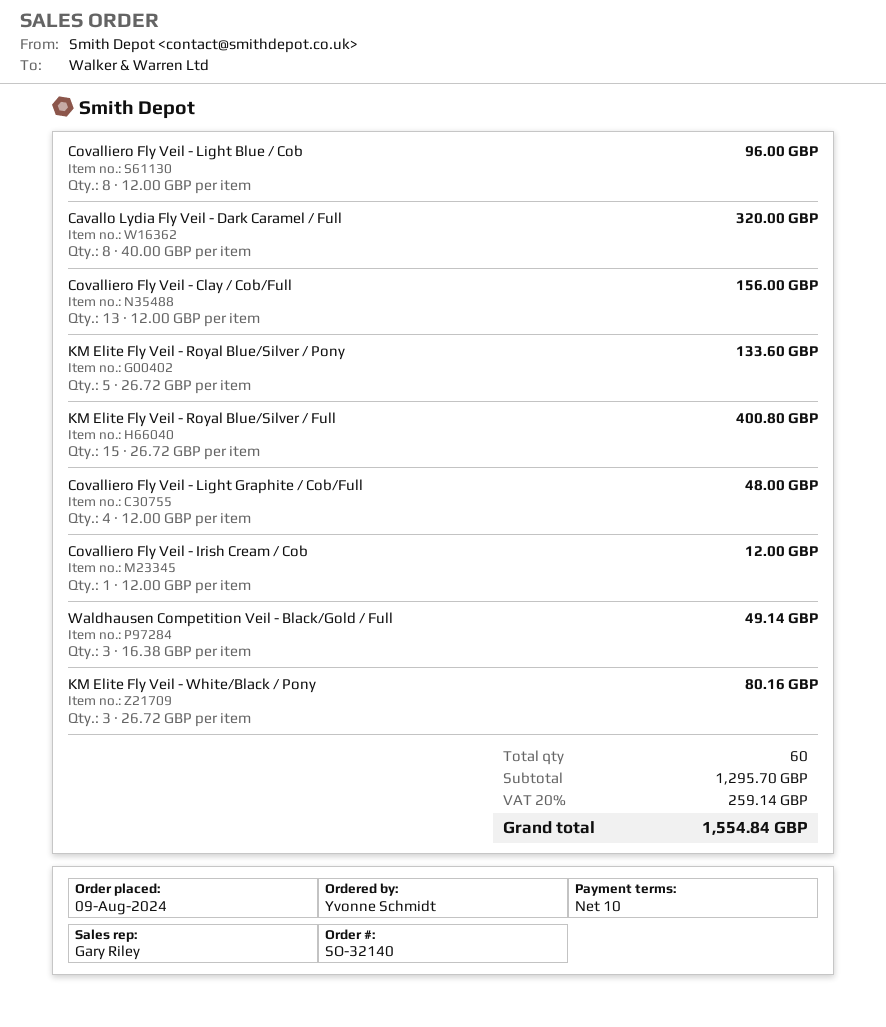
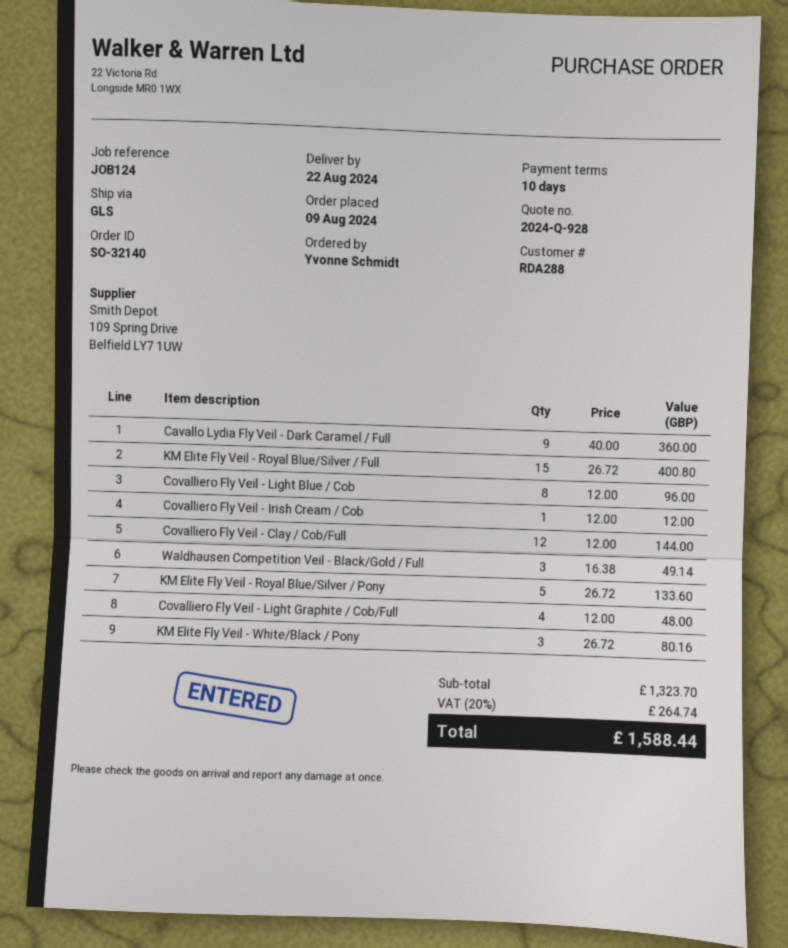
Cavallo Lydia Fly Veil - Dark Caramel / Full: 8 x 40.00 = 320.00 -> 9 x 40.00 = 360.00
Covalliero Fly Veil - Clay / Cob/Full: 13 x 12.00 = 156.00 -> 12 x 12.00 = 144.00
subtotal: 1295.70 -> 1323.70
tax: 20% = 259.14 -> 20% = 264.74
total: 1554.84 -> 1588.44

